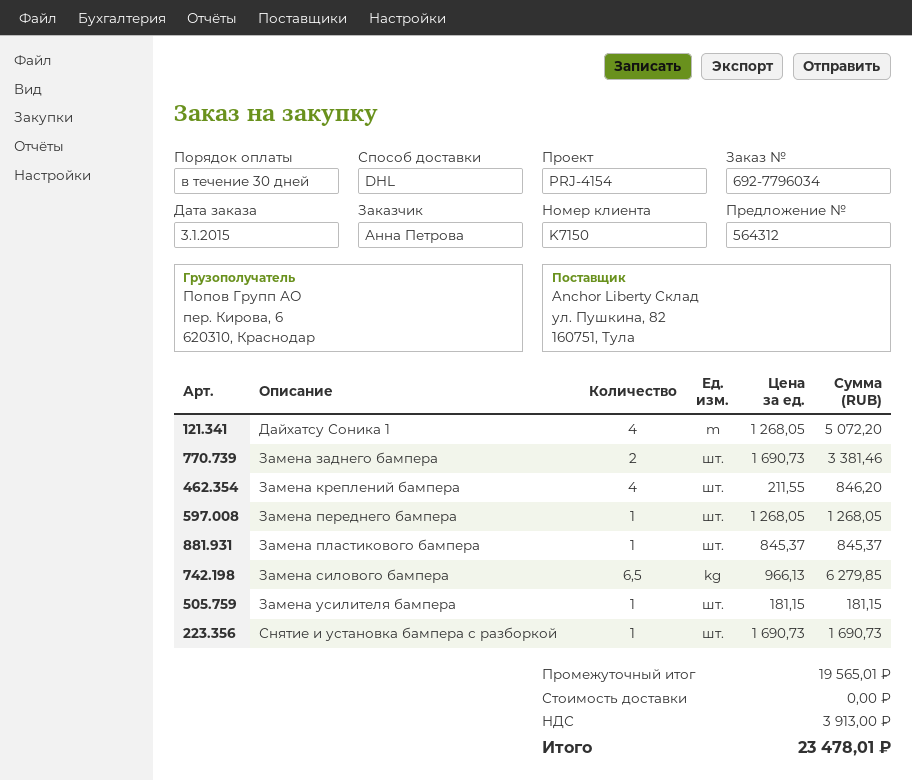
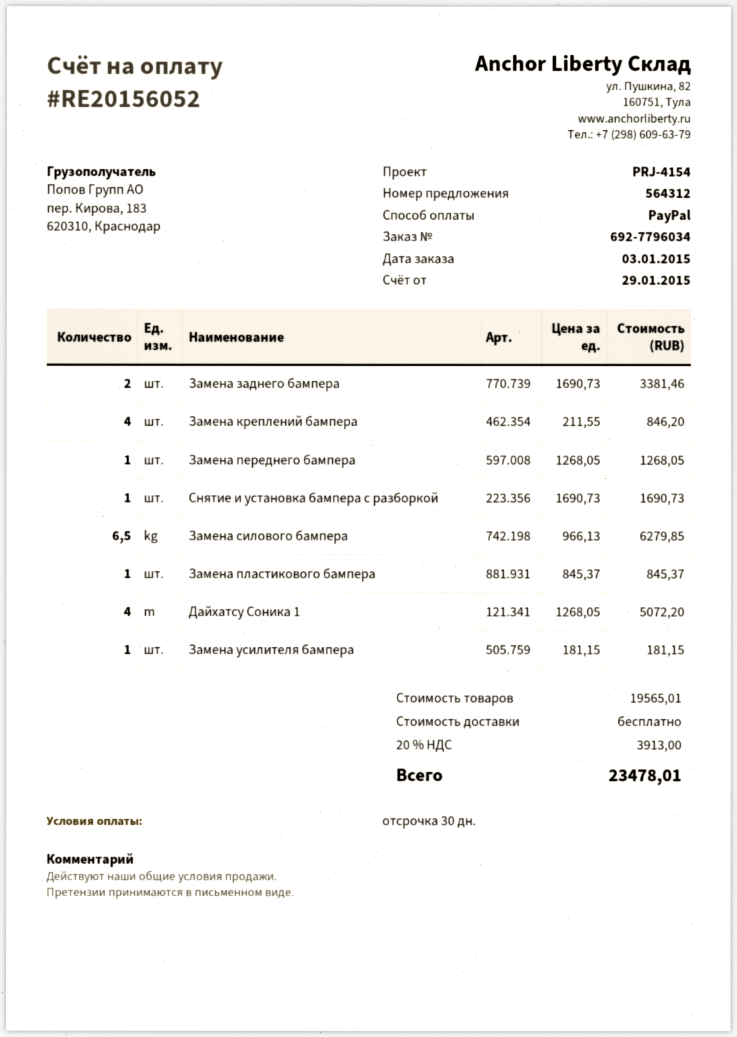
ship to: пер. Кирова, 6, 620310, Краснодар -> пер. Кирова, 183, 620310, Краснодар

